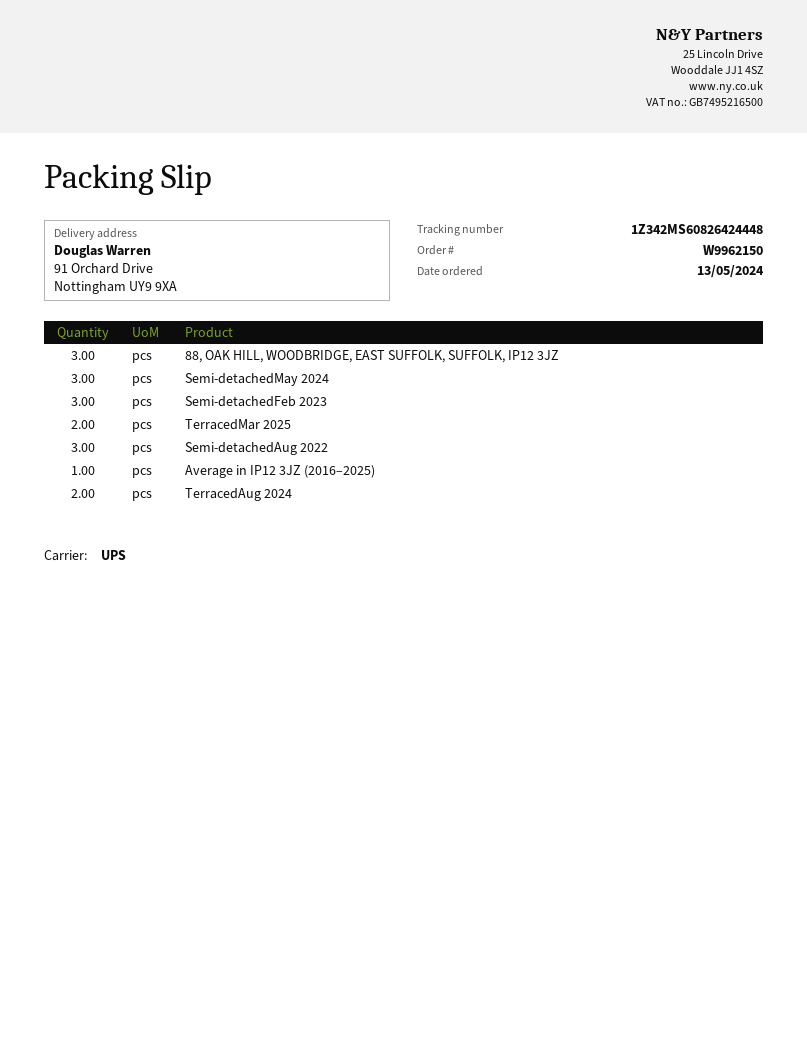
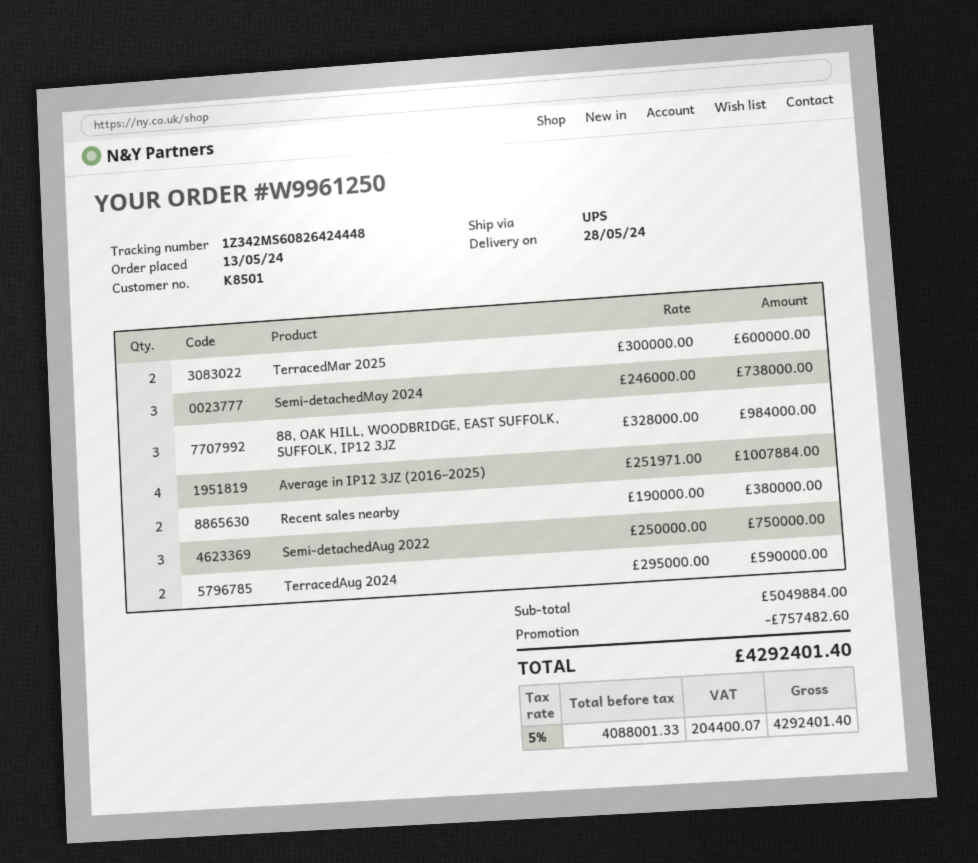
order number: W9962150 -> W9961250
Semi-detachedFeb 2023: 3 -> none
Average in IP12 3JZ (2016–2025): 1 -> 4
Recent sales nearby: none -> 2

